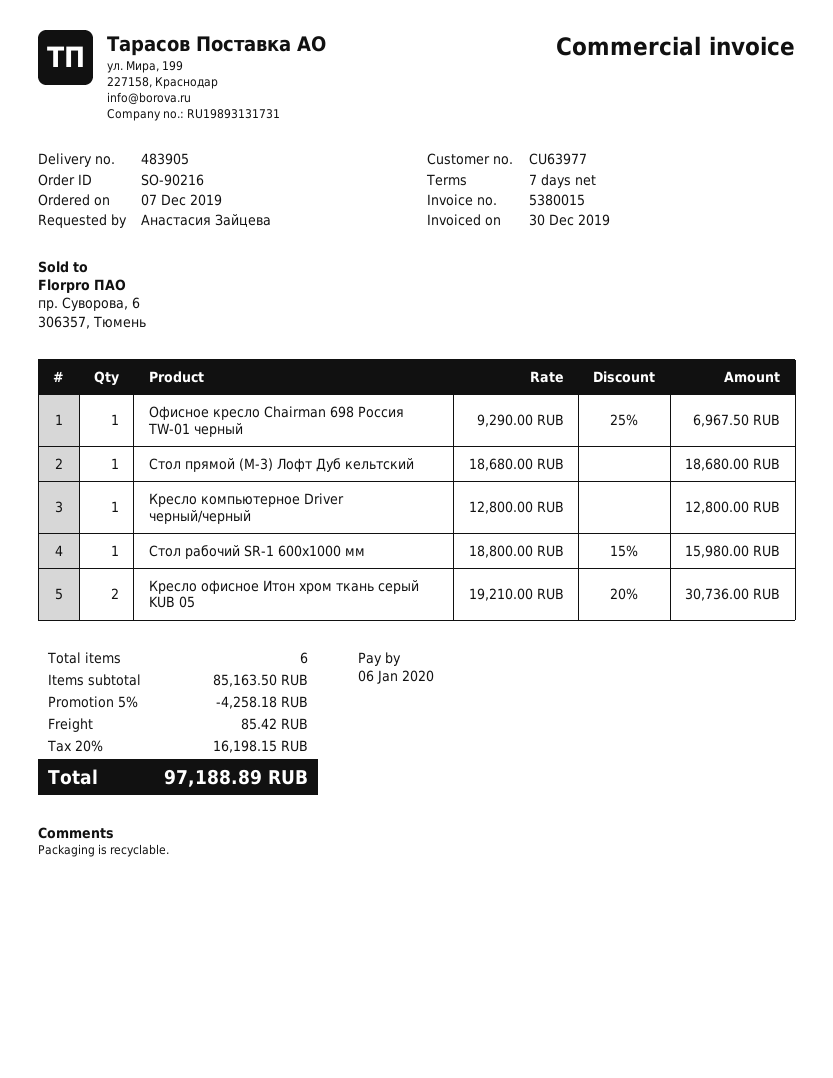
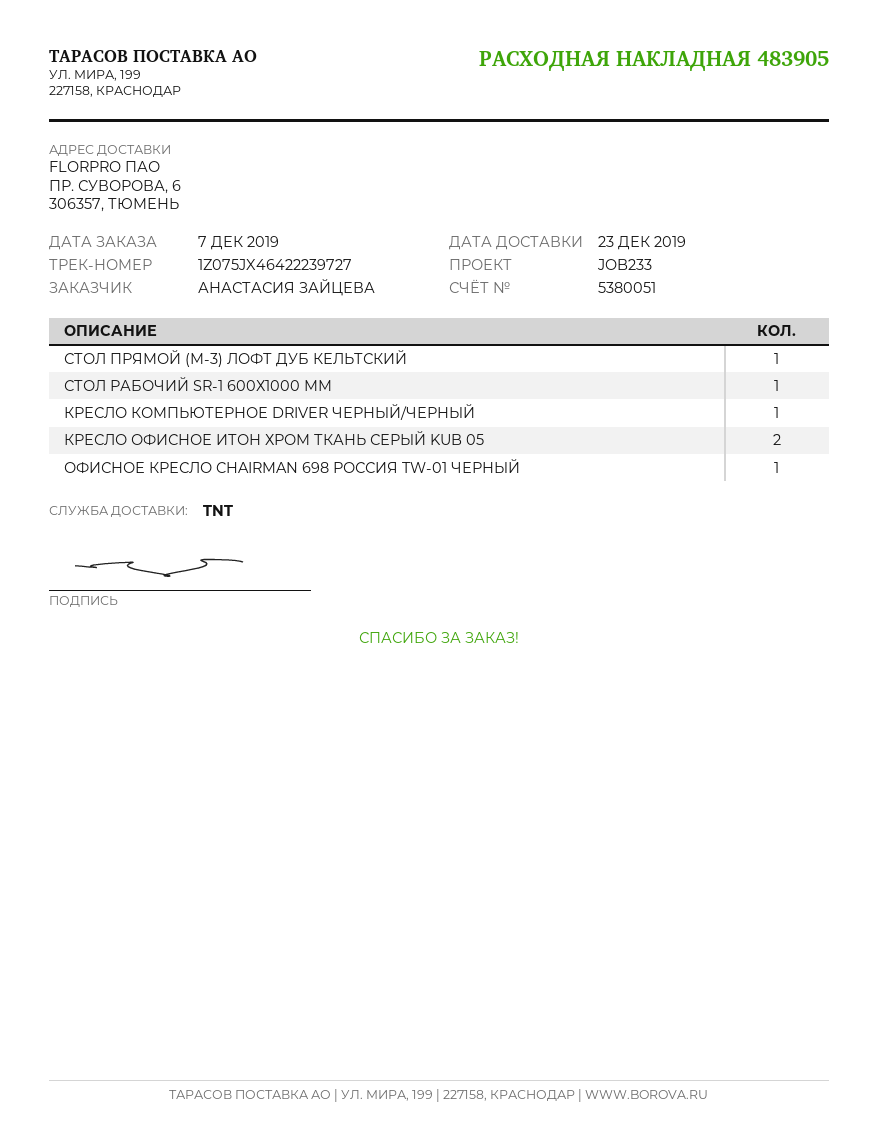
invoice number: 5380015 -> 5380051

